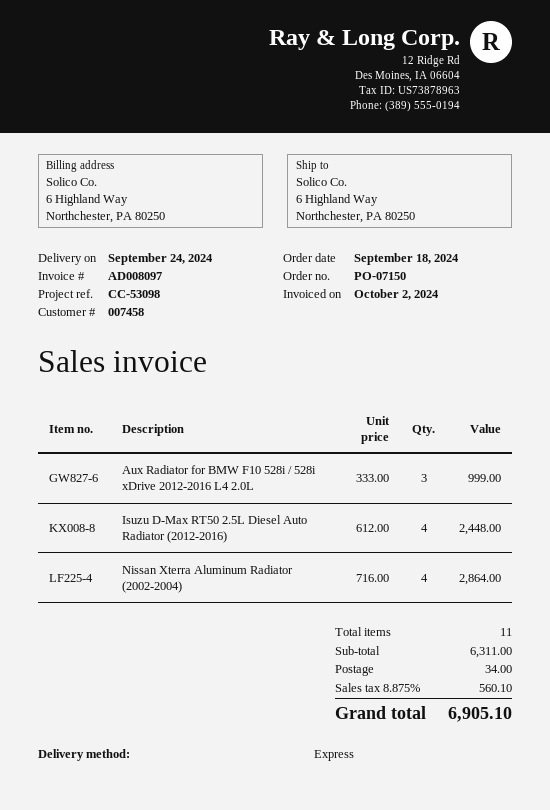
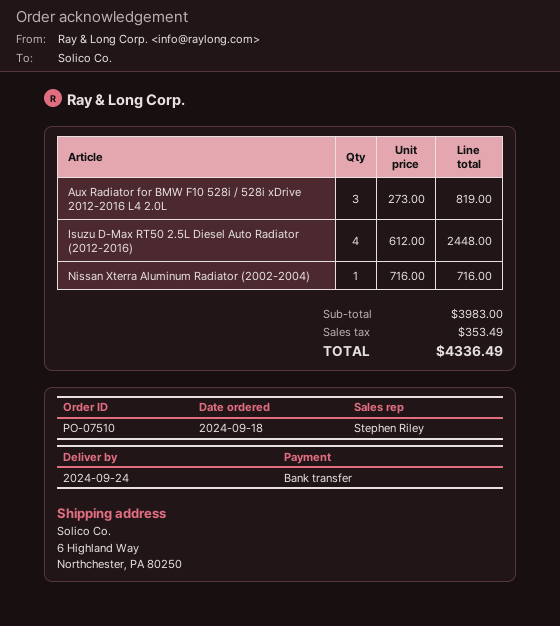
order number: PO-07150 -> PO-07510
Aux Radiator for BMW F10 528i / 528i xDrive 2012-2016 L4 2.0L: 3 x 333.00 = 999.00 -> 3 x 273.00 = 819.00
Nissan Xterra Aluminum Radiator (2002-2004): 4 x 716.00 = 2864.00 -> 1 x 716.00 = 716.00
subtotal: 6311.00 -> 3983.00
shipping: 34.00 -> none
tax: 560.10 -> 353.49
total: 6905.10 -> 4336.49

